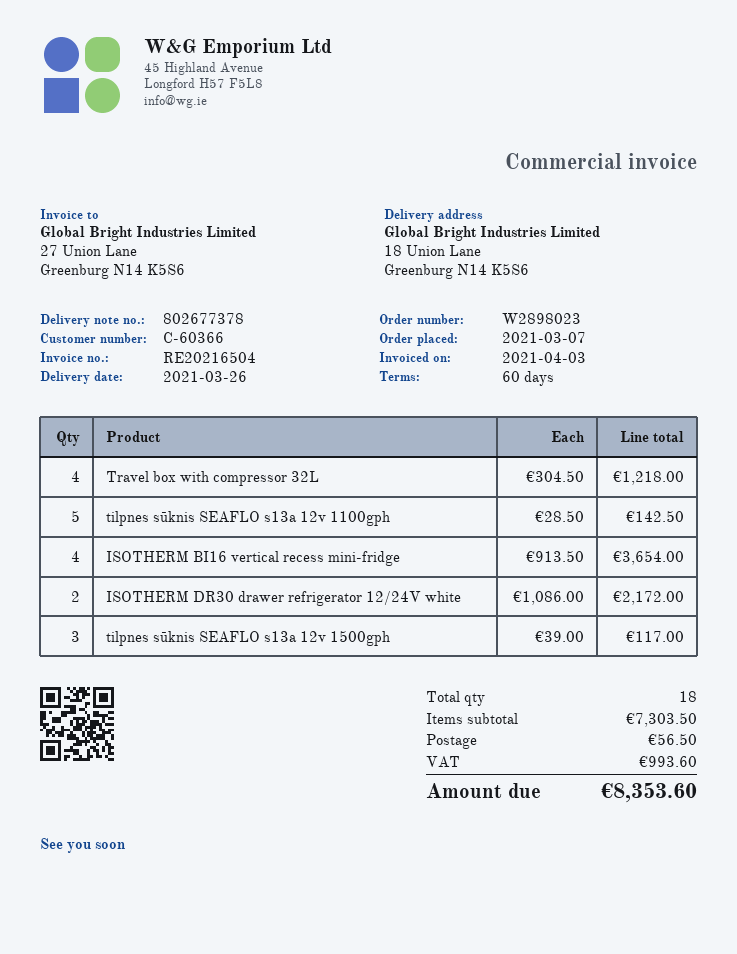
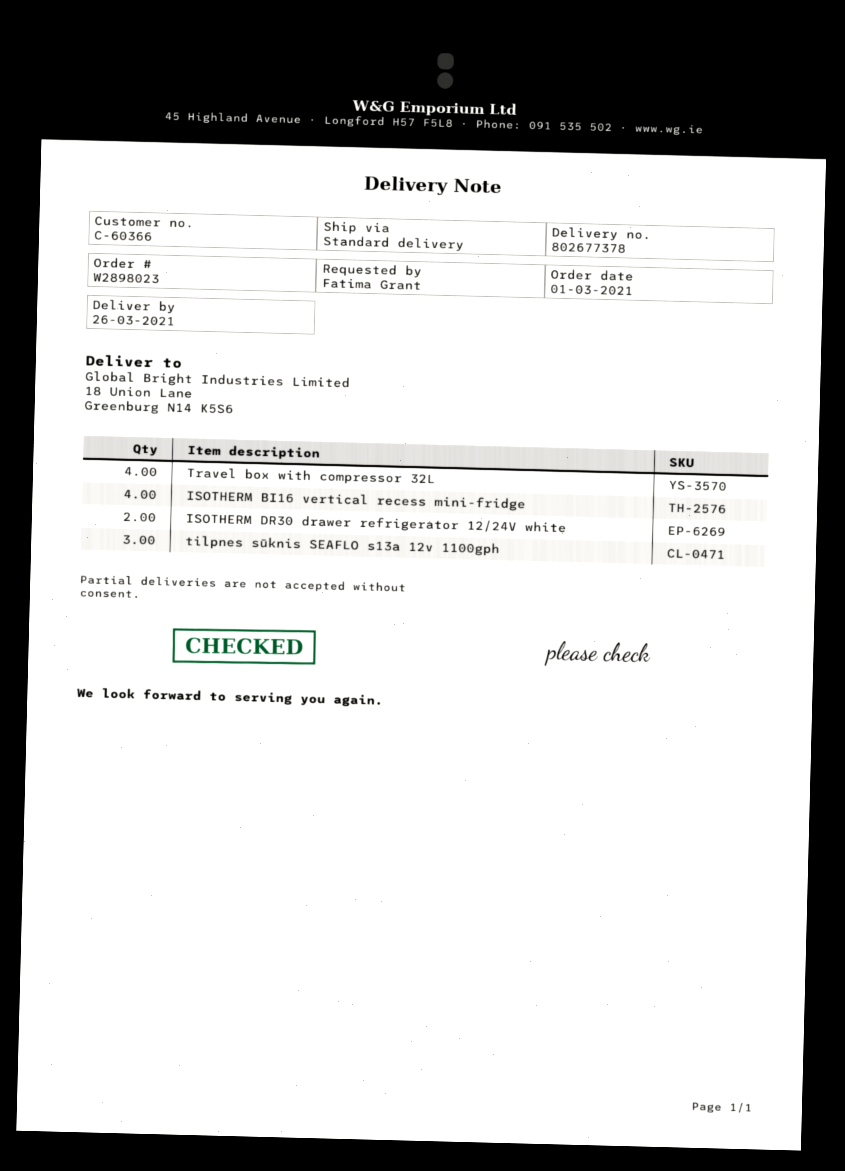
order date: 2021-03-07 -> 2021-03-01
tilpnes sūknis SEAFLO s13a 12v 1100gph: 5 -> 3
tilpnes sūknis SEAFLO s13a 12v 1500gph: 3 -> none

